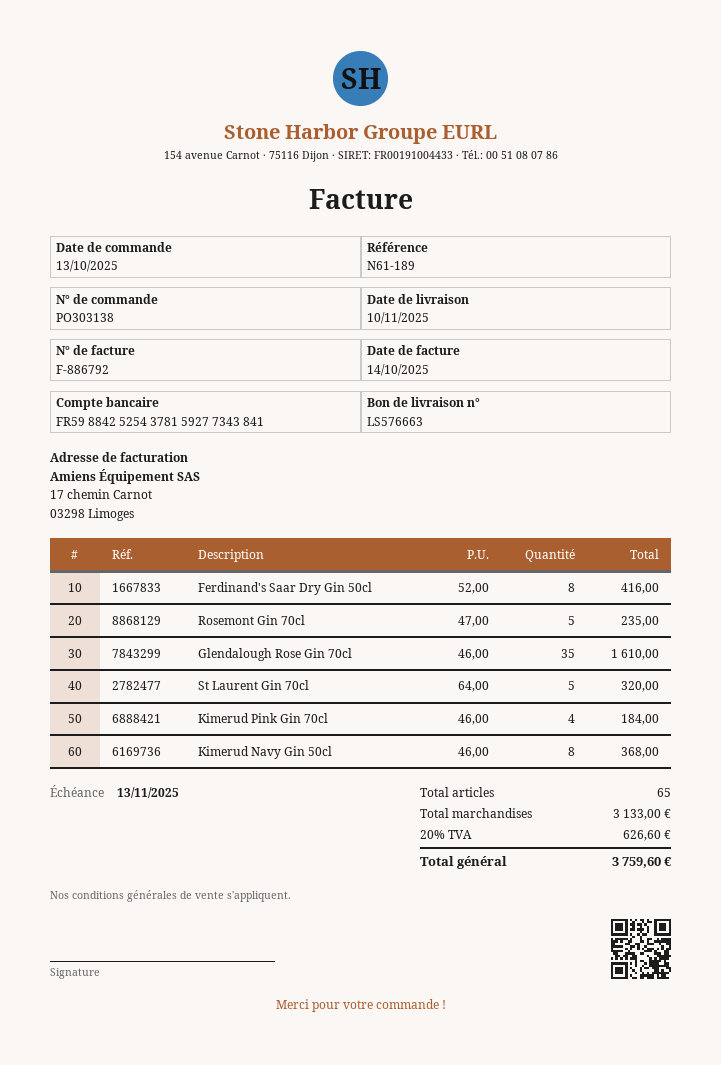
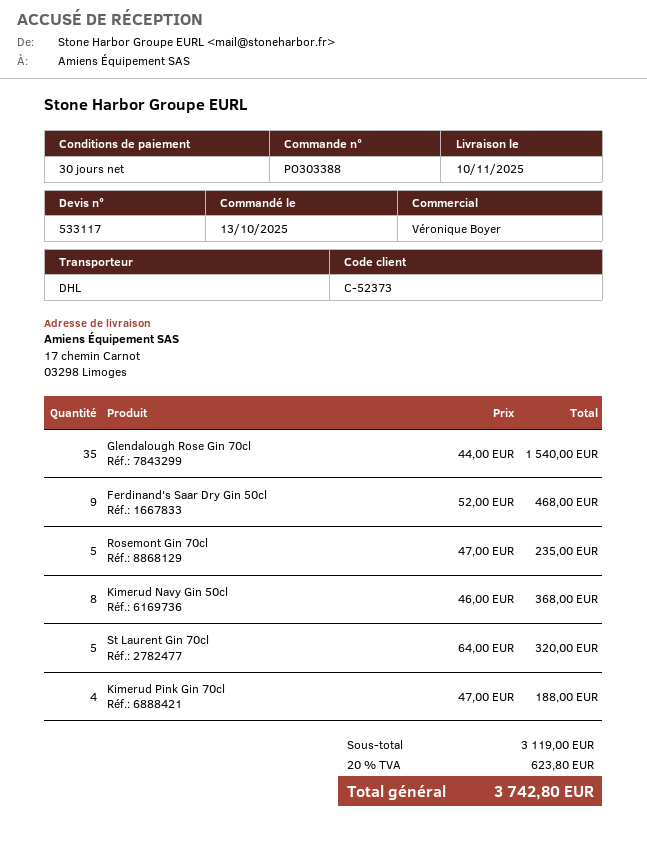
order number: PO303138 -> PO303388
Ferdinand's Saar Dry Gin 50cl: 8 x 52.00 = 416.00 -> 9 x 52.00 = 468.00
Glendalough Rose Gin 70cl: 35 x 46.00 = 1610.00 -> 35 x 44.00 = 1540.00
Kimerud Pink Gin 70cl: 4 x 46.00 = 184.00 -> 4 x 47.00 = 188.00
subtotal: 3133.00 -> 3119.00
tax: 20% = 626.60 -> 20% = 623.80
total: 3759.60 -> 3742.80

